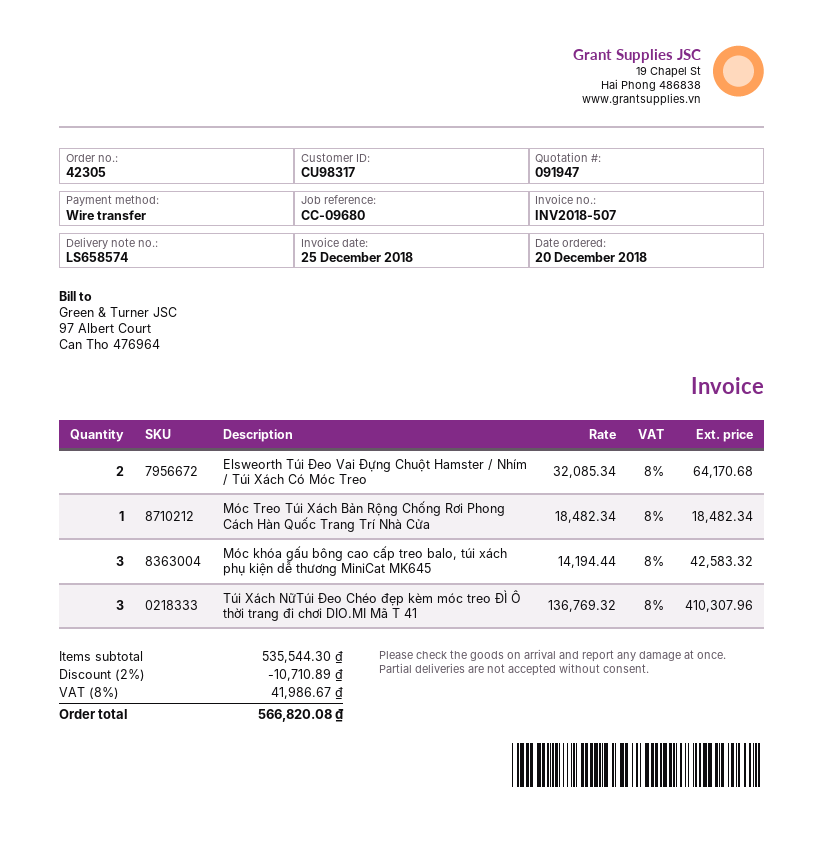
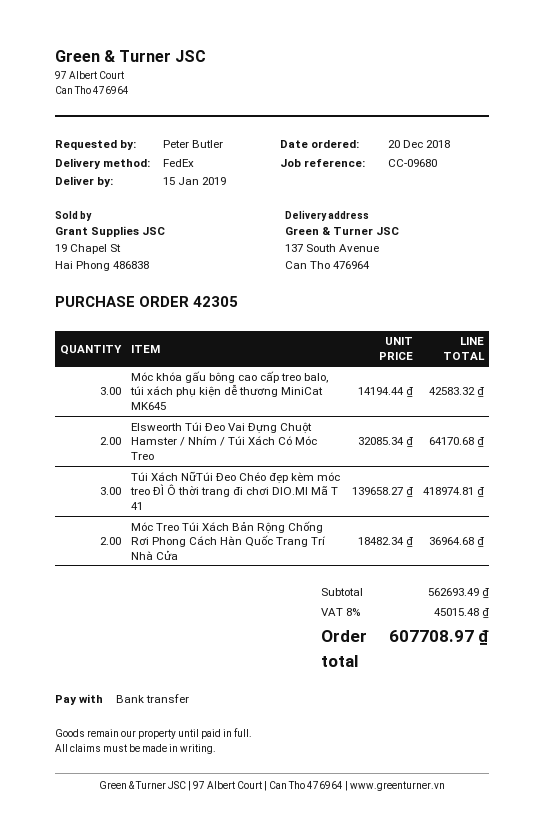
Móc Treo Túi Xách Bản Rộng Chống Rơi Phong Cách Hàn Quốc Trang Trí Nhà Cửa: 1 x 18482.34 = 18482.34 -> 2 x 18482.34 = 36964.68
Túi Xách NữTúi Đeo Chéo đẹp kèm móc treo ĐÌ Ô thời trang đi chơi DIO.MI Mã T 41: 3 x 136769.32 = 410307.96 -> 3 x 139658.27 = 418974.81
subtotal: 535544.30 -> 562693.49
discount: 2% = 10710.89 -> none
tax: 8% = 41986.67 -> 8% = 45015.48
total: 566820.08 -> 607708.97

